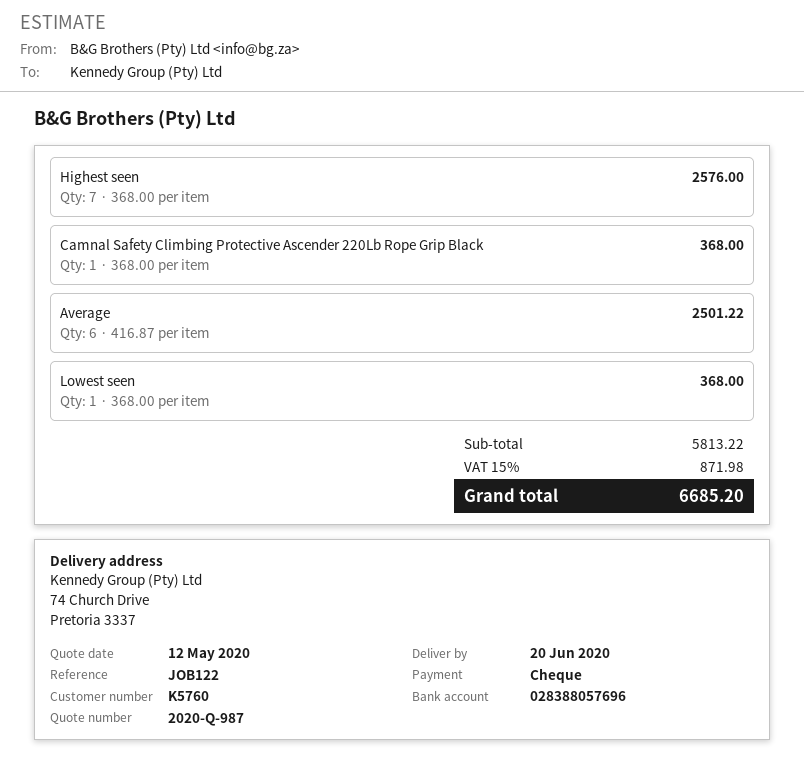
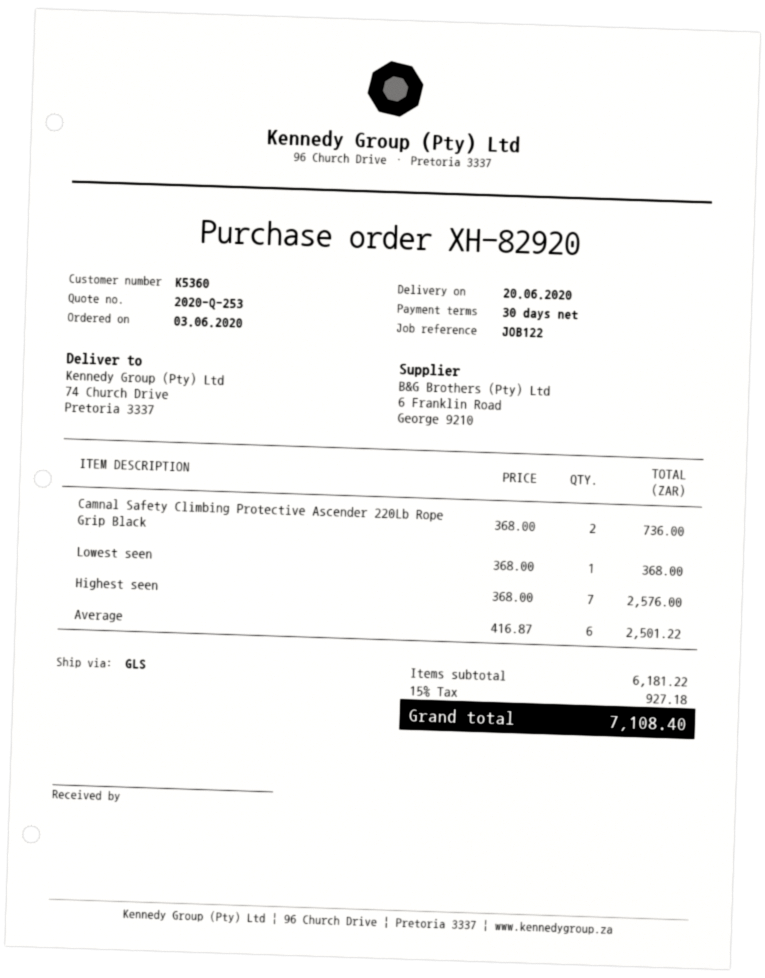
quote number: 2020-Q-987 -> 2020-Q-253
customer number: K5760 -> K5360
Camnal Safety Climbing Protective Ascender 220Lb Rope Grip Black: 1 x 368.00 = 368.00 -> 2 x 368.00 = 736.00
subtotal: 5813.22 -> 6181.22
tax: 15% = 871.98 -> 15% = 927.18
total: 6685.20 -> 7108.40

